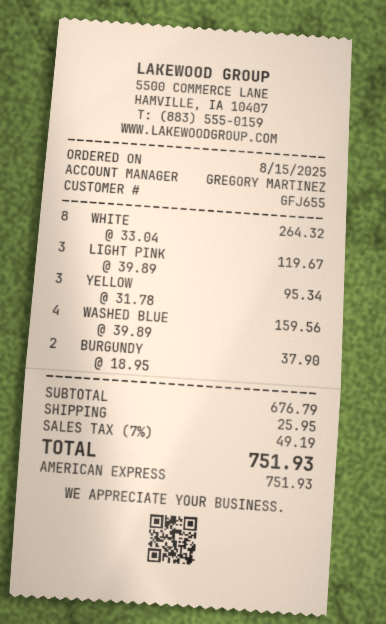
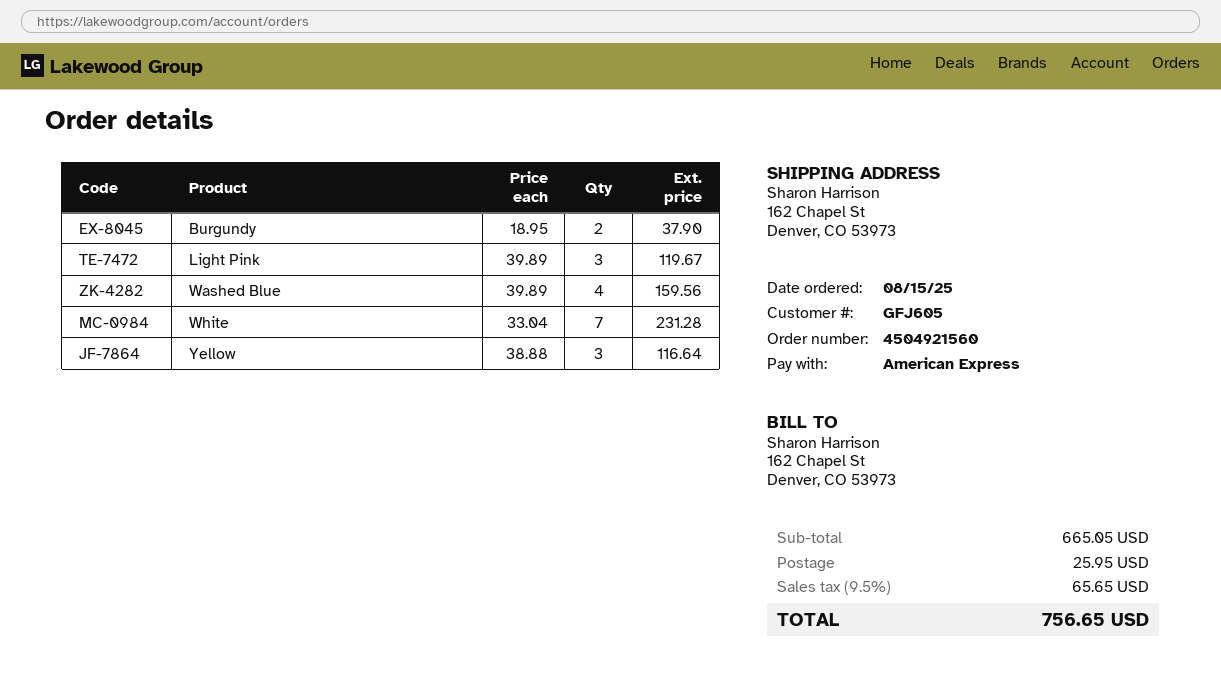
customer number: GFJ655 -> GFJ605
WHITE: 8 x 33.04 = 264.32 -> 7 x 33.04 = 231.28
YELLOW: 3 x 31.78 = 95.34 -> 3 x 38.88 = 116.64
subtotal: 676.79 -> 665.05
tax: 7% = 49.19 -> 9.5% = 65.65
total: 751.93 -> 756.65

